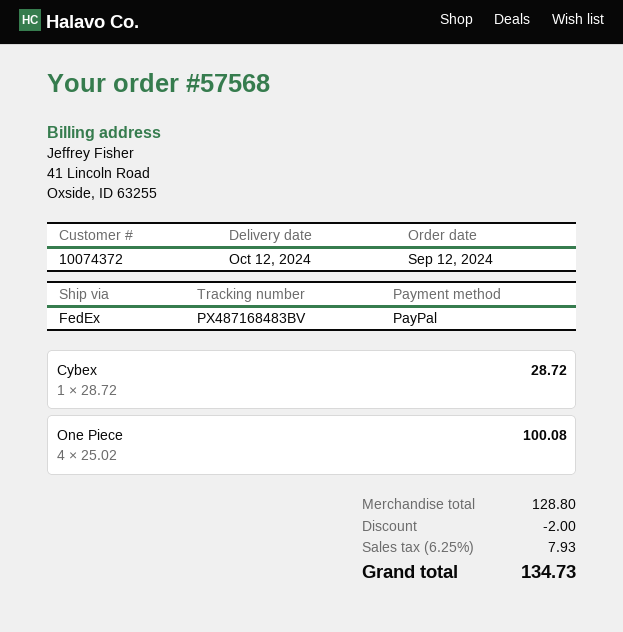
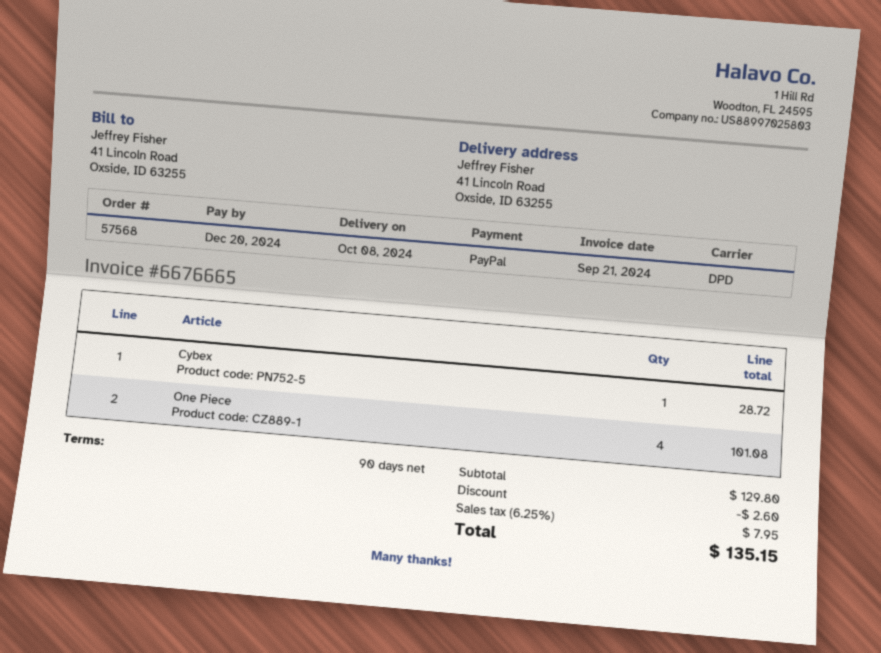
delivery date: 2024-10-12 -> 2024-10-08
shipping method: FedEx -> DPD
One Piece: 4 for 100.08 -> 4 for 101.08
subtotal: 128.80 -> 129.80
discount: 2.00 -> 2.60
tax: 6.25% = 7.93 -> 6.25% = 7.95
total: 134.73 -> 135.15

